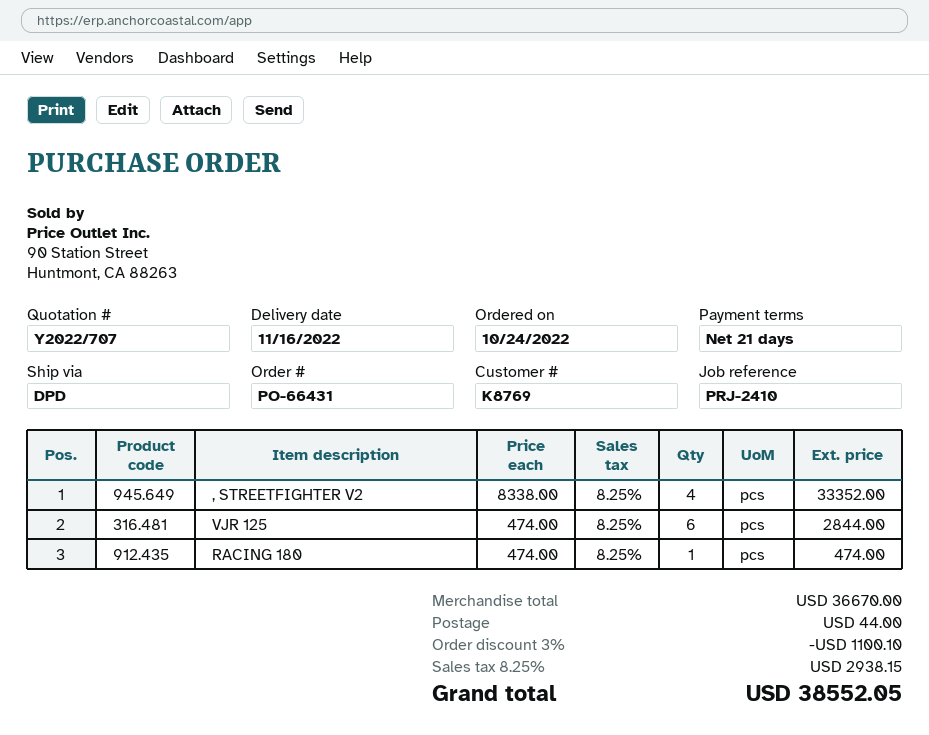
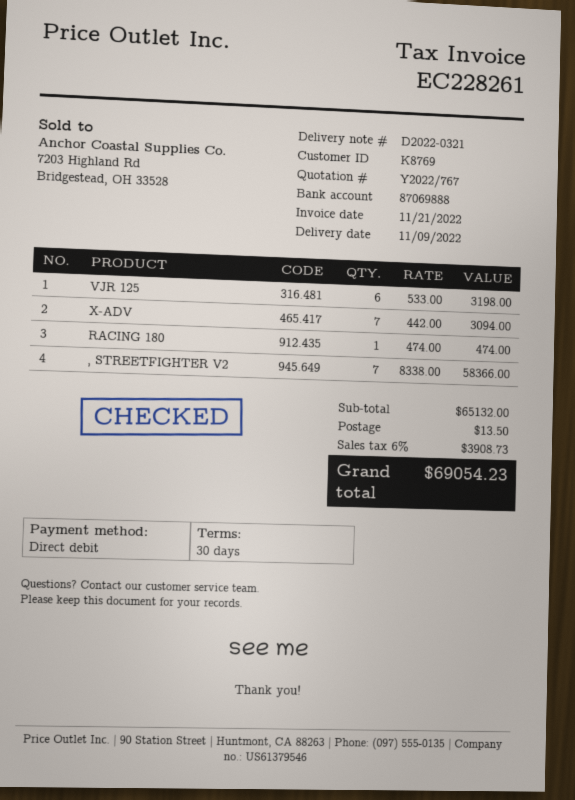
quote number: Y2022/707 -> Y2022/767
delivery date: 2022-11-16 -> 2022-11-09
payment terms: 21 days -> 30 days
, STREETFIGHTER V2: 4 x 8338.00 = 33352.00 -> 7 x 8338.00 = 58366.00
VJR 125: 6 x 474.00 = 2844.00 -> 6 x 533.00 = 3198.00
X-ADV: none -> 7 x 442.00 = 3094.00
subtotal: 36670.00 -> 65132.00
discount: 3% = 1100.10 -> none
shipping: 44.00 -> 13.50
tax: 8.25% = 2938.15 -> 6% = 3908.73
total: 38552.05 -> 69054.23

